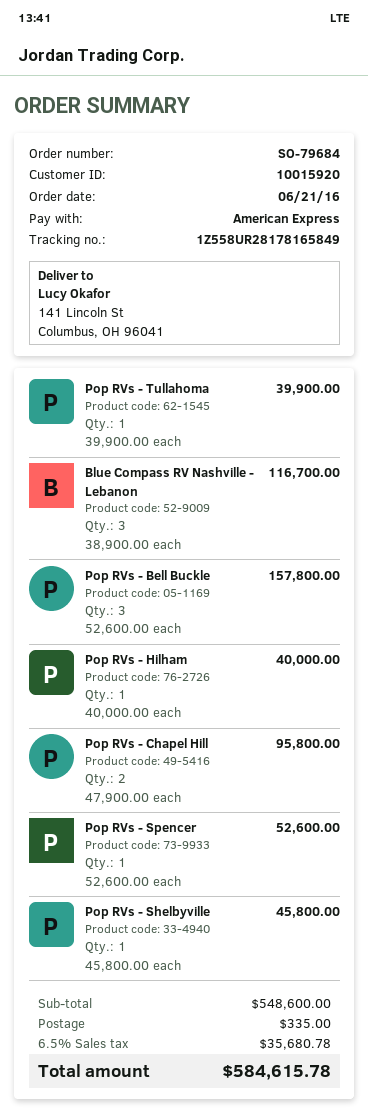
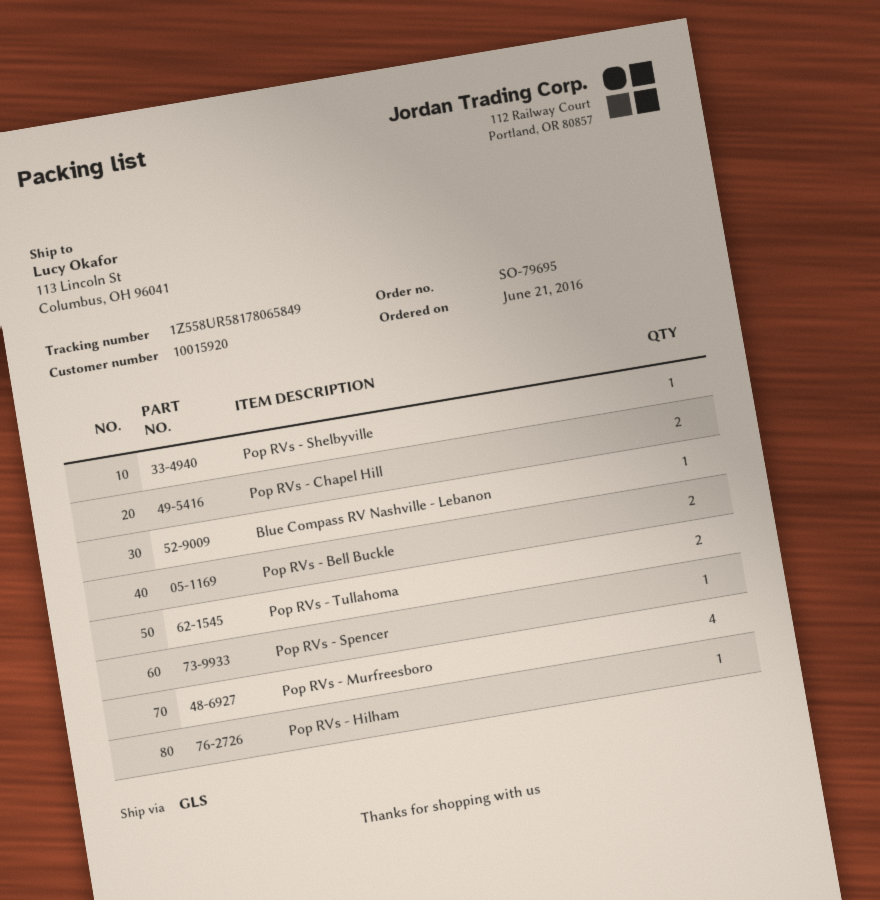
order number: SO-79684 -> SO-79695
tracking number: 1Z558UR28178165849 -> 1Z558UR58178065849
ship to: 141 Lincoln St, Columbus, OH 96041 -> 113 Lincoln St, Columbus, OH 96041
Pop RVs - Tullahoma: 1 -> 2
Blue Compass RV Nashville - Lebanon: 3 -> 1
Pop RVs - Bell Buckle: 3 -> 2
Pop RVs - Murfreesboro: none -> 4

